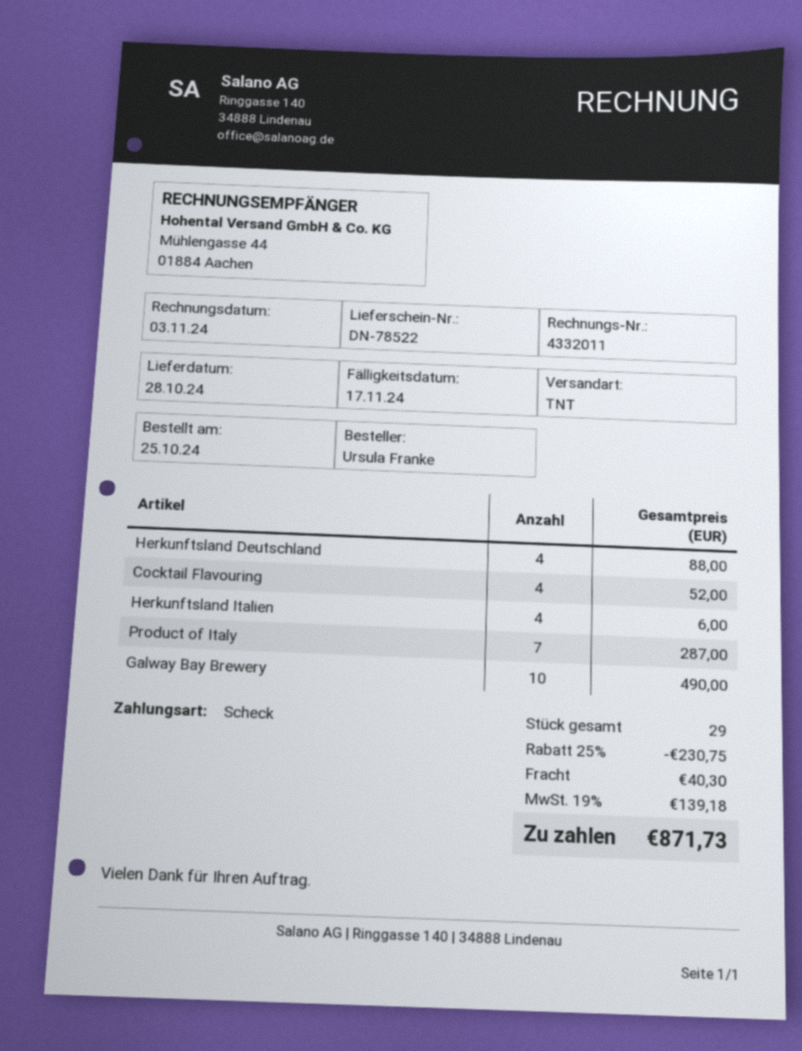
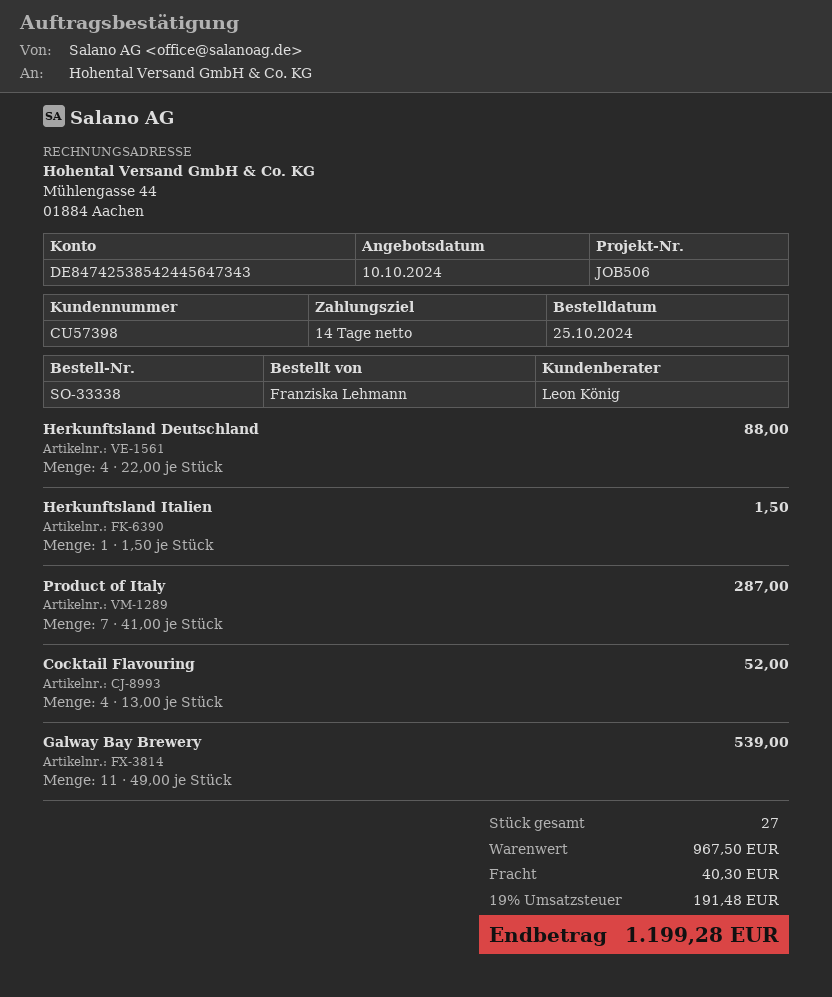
ordered by: Ursula Franke -> Franziska Lehmann
Herkunftsland Italien: 4 for 6.00 -> 1 for 1.50
Galway Bay Brewery: 10 for 490.00 -> 11 for 539.00
total quantity: 29 -> 27
discount: 25% = 230.75 -> none
tax: 19% = 139.18 -> 19% = 191.48
total: 871.73 -> 1199.28

